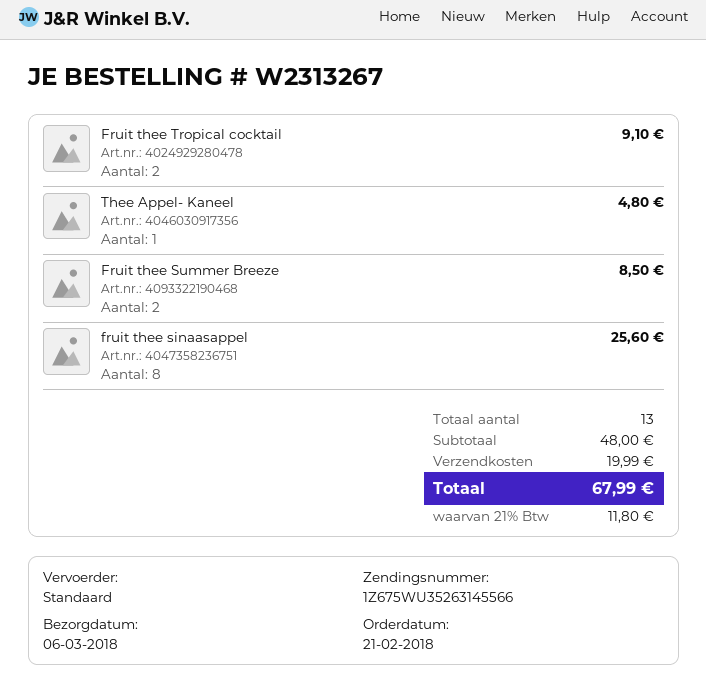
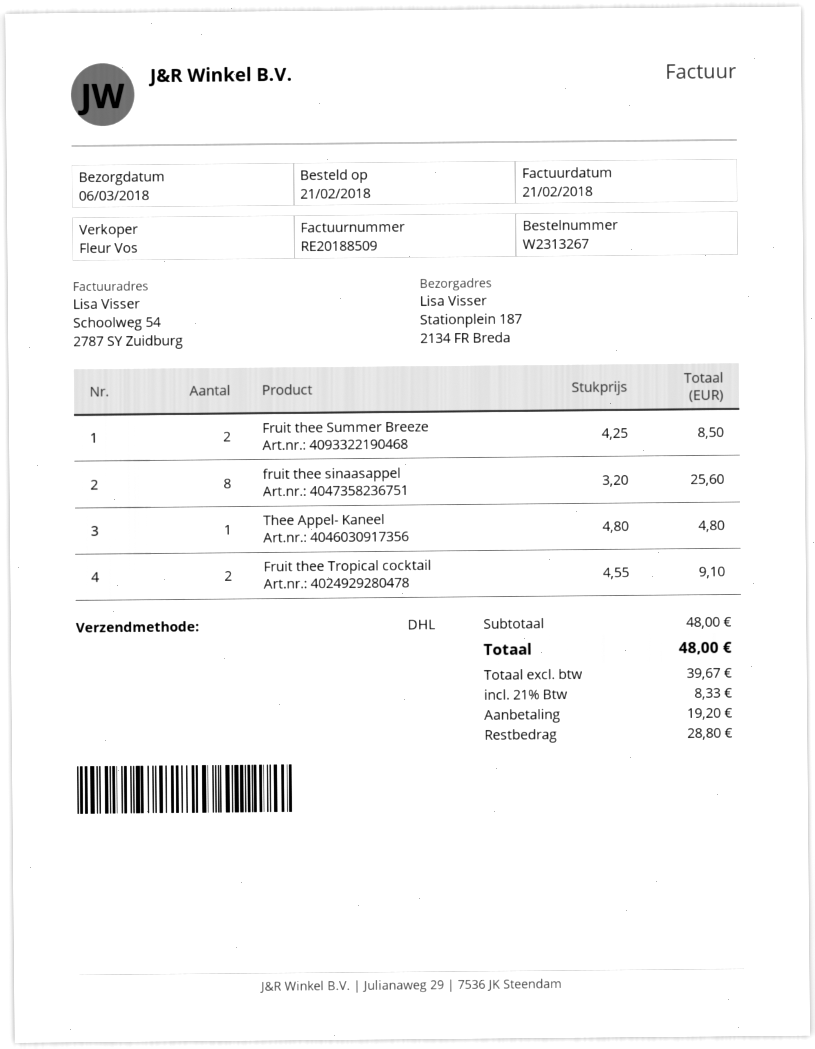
shipping method: standard -> DHL
shipping: 19.99 -> none
tax: 21% = 11.80 -> 21% = 8.33
total: 67.99 -> 48.00

